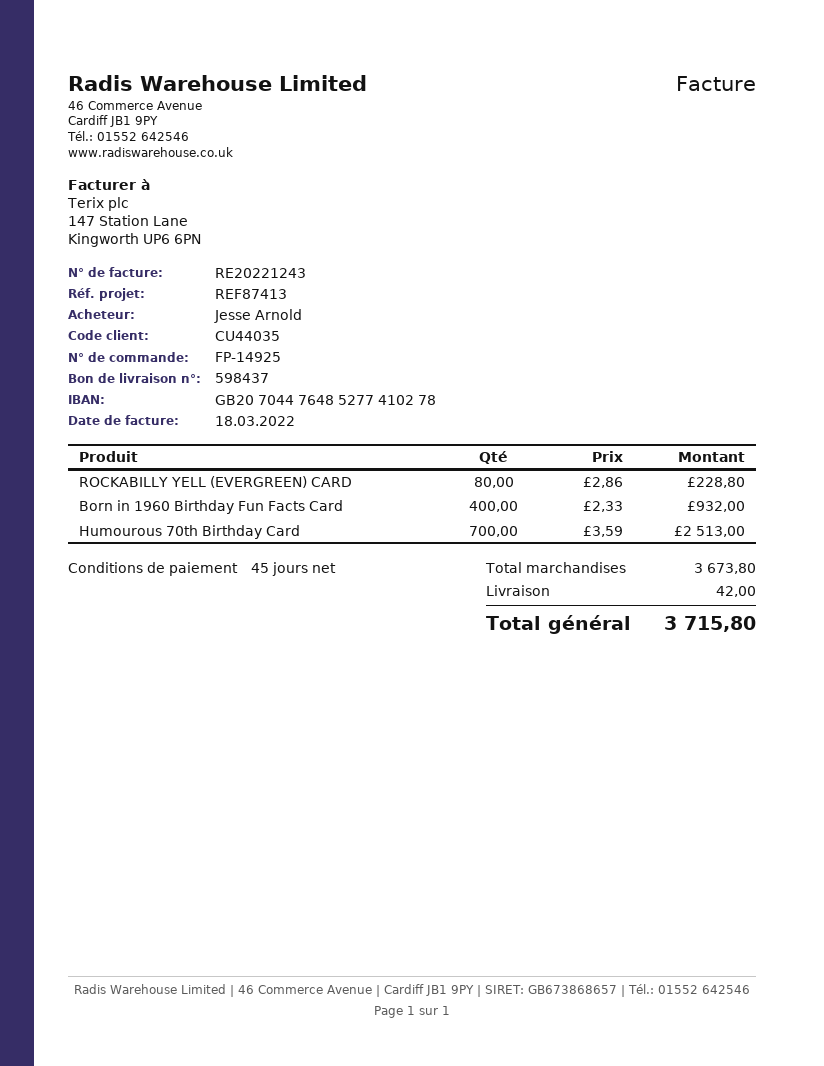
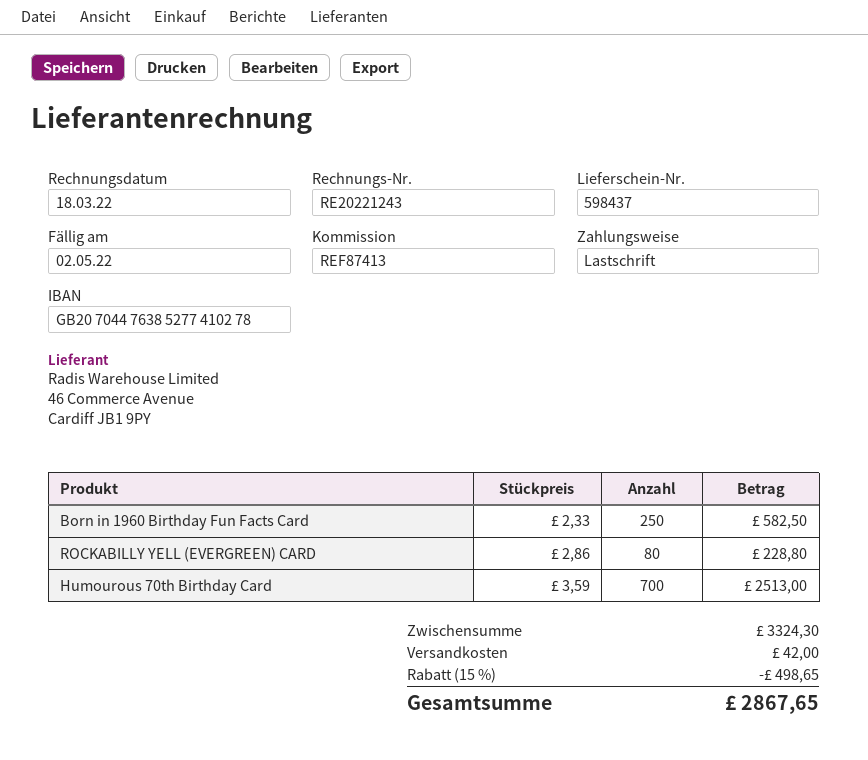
bank account: GB20704476485277410278 -> GB20704476385277410278
Born in 1960 Birthday Fun Facts Card: 400 x 2.33 = 932.00 -> 250 x 2.33 = 582.50
subtotal: 3673.80 -> 3324.30
discount: none -> 15% = 498.65
total: 3715.80 -> 2867.65

